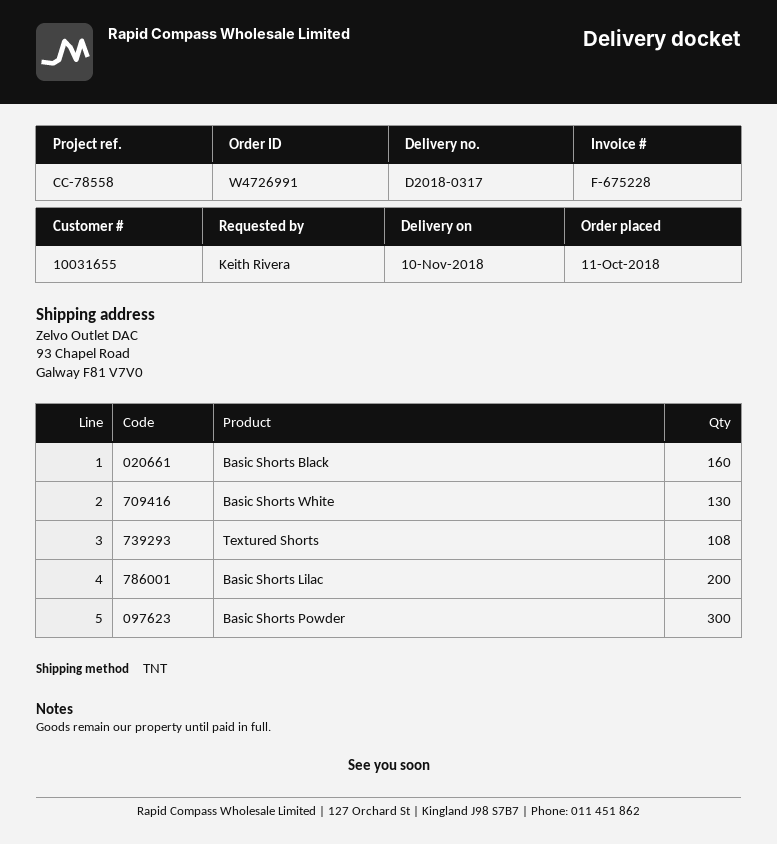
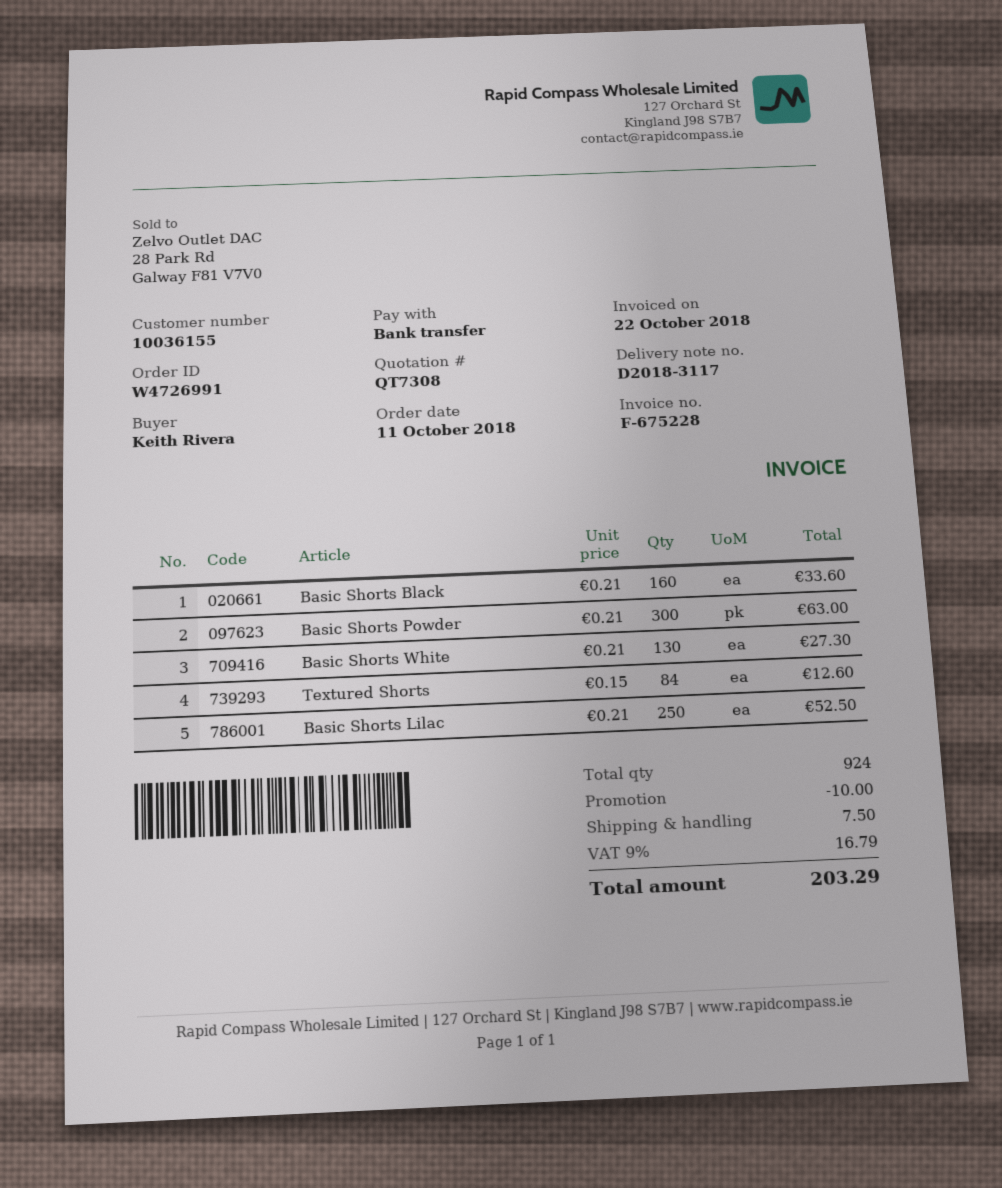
delivery note number: D2018-0317 -> D2018-3117
customer number: 10031655 -> 10036155
Textured Shorts: 108 -> 84
Basic Shorts Lilac: 200 -> 250

